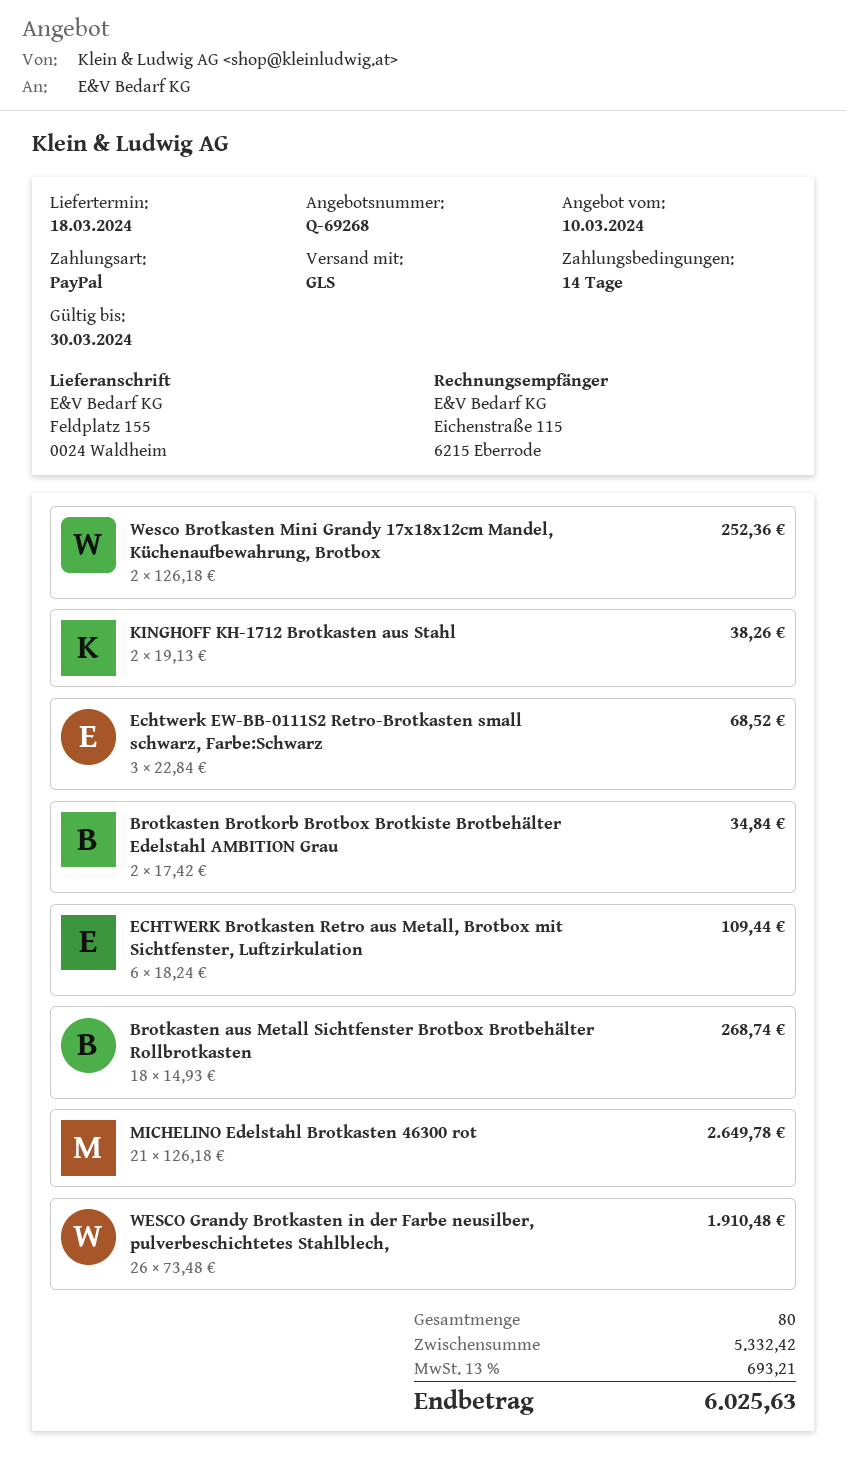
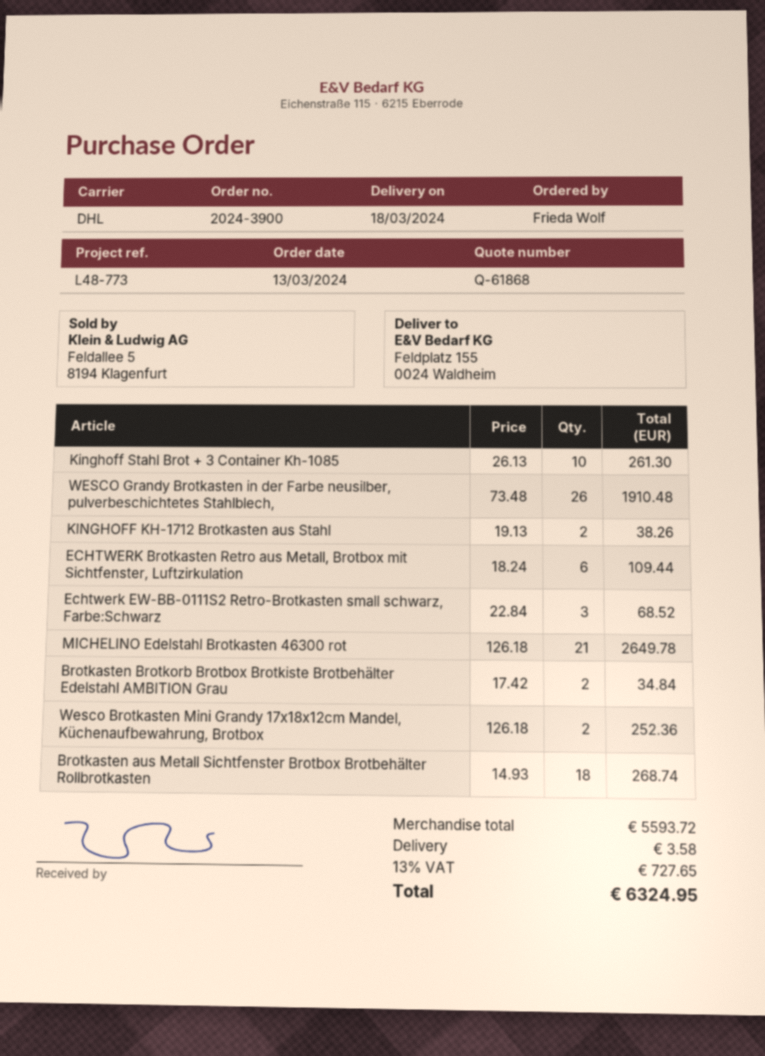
quote number: Q-69268 -> Q-61868
shipping method: GLS -> DHL
Kinghoff Stahl Brot + 3 Container Kh-1085: none -> 10 x 26.13 = 261.30
subtotal: 5332.42 -> 5593.72
shipping: none -> 3.58
tax: 13% = 693.21 -> 13% = 727.65
total: 6025.63 -> 6324.95

